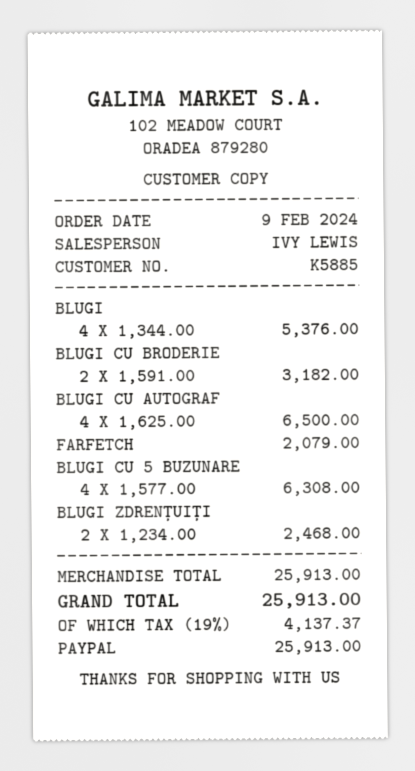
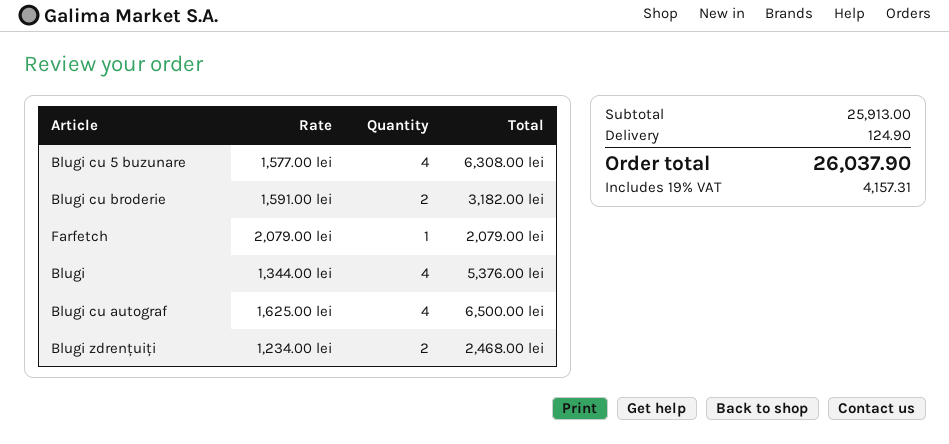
shipping: none -> 124.90
tax: 19% = 4137.37 -> 19% = 4157.31
total: 25913.00 -> 26037.90

